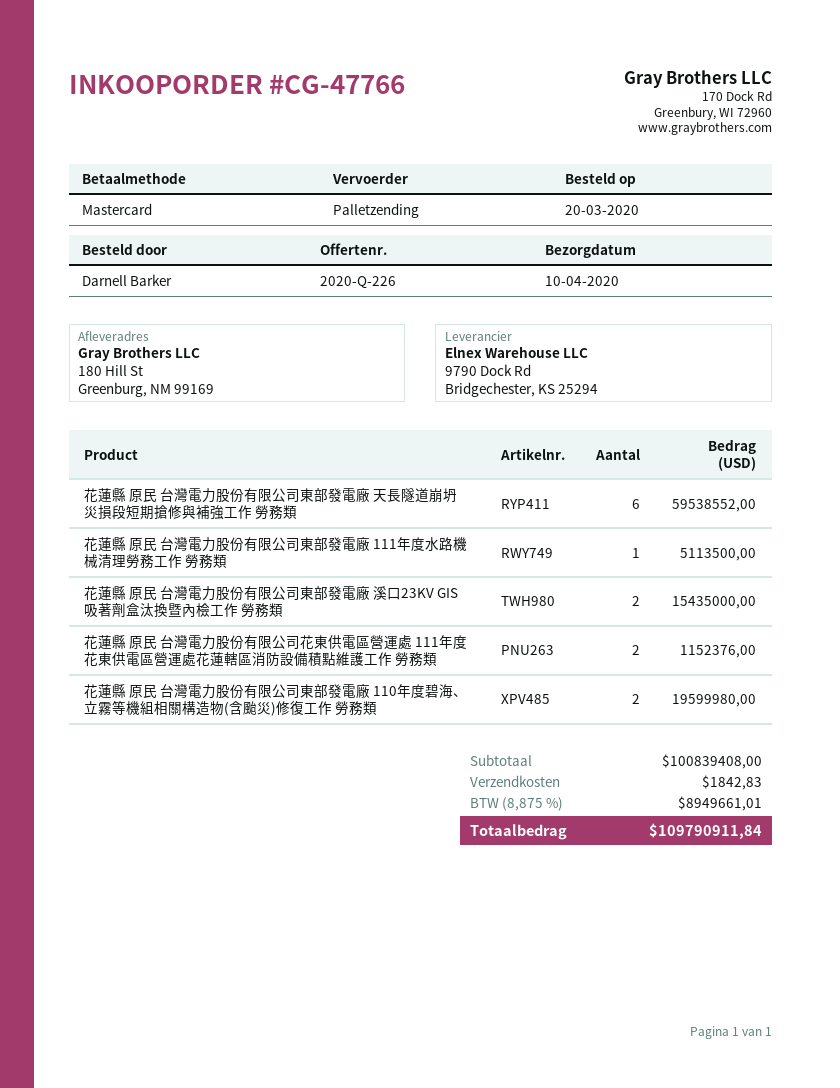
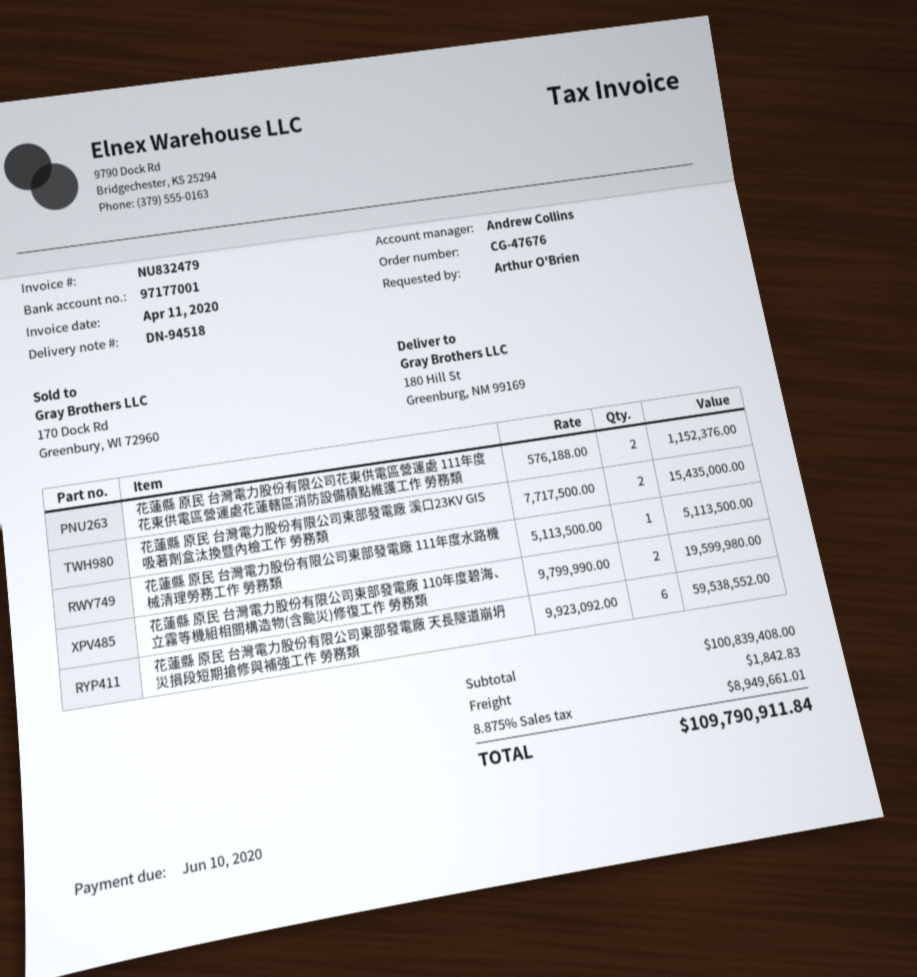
order number: CG-47766 -> CG-47676
ordered by: Darnell Barker -> Arthur O'Brien

